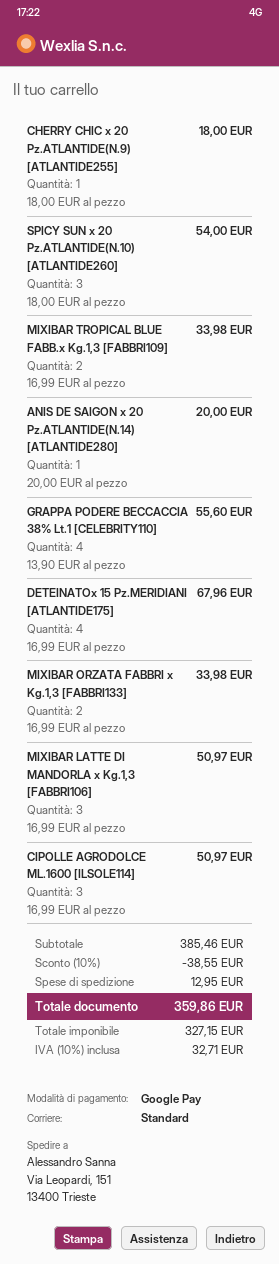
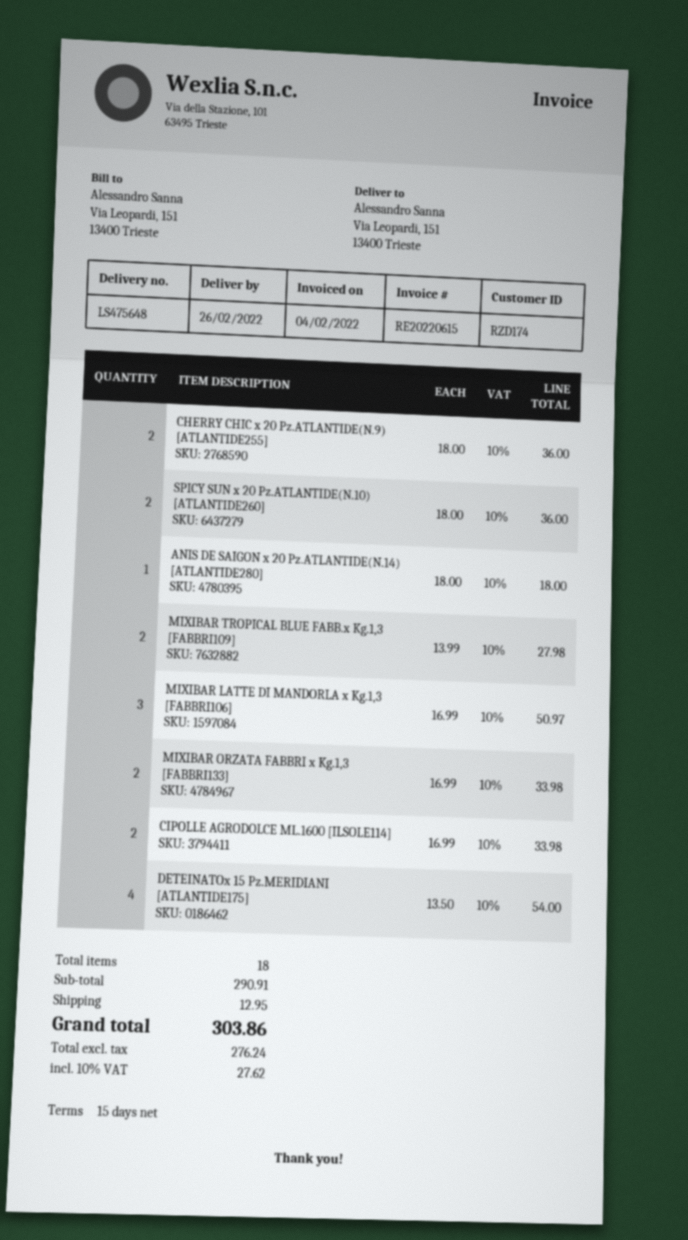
CHERRY CHIC x 20 Pz.ATLANTIDE(N.9) [ATLANTIDE255]: 1 x 18.00 = 18.00 -> 2 x 18.00 = 36.00
SPICY SUN x 20 Pz.ATLANTIDE(N.10) [ATLANTIDE260]: 3 x 18.00 = 54.00 -> 2 x 18.00 = 36.00
MIXIBAR TROPICAL BLUE FABB.x Kg.1,3 [FABBRI109]: 2 x 16.99 = 33.98 -> 2 x 13.99 = 27.98
ANIS DE SAIGON x 20 Pz.ATLANTIDE(N.14) [ATLANTIDE280]: 1 x 20.00 = 20.00 -> 1 x 18.00 = 18.00
GRAPPA PODERE BECCACCIA 38% Lt.1 [CELEBRITY110]: 4 x 13.90 = 55.60 -> none
DETEINATOx 15 Pz.MERIDIANI [ATLANTIDE175]: 4 x 16.99 = 67.96 -> 4 x 13.50 = 54.00
CIPOLLE AGRODOLCE ML.1600 [ILSOLE114]: 3 x 16.99 = 50.97 -> 2 x 16.99 = 33.98
subtotal: 385.46 -> 290.91
discount: 10% = 38.55 -> none
net: 327.15 -> 276.24
tax: 10% = 32.71 -> 10% = 27.62
total: 359.86 -> 303.86

